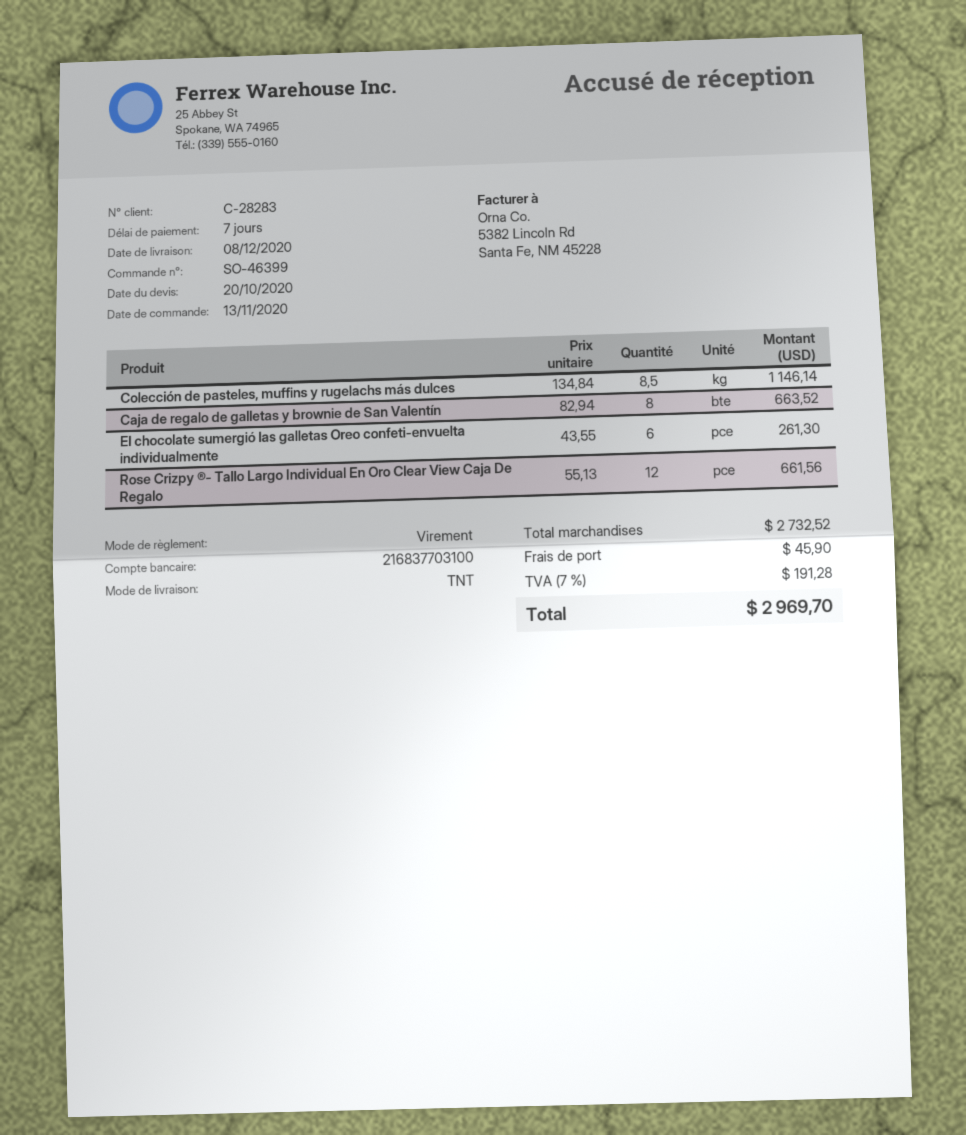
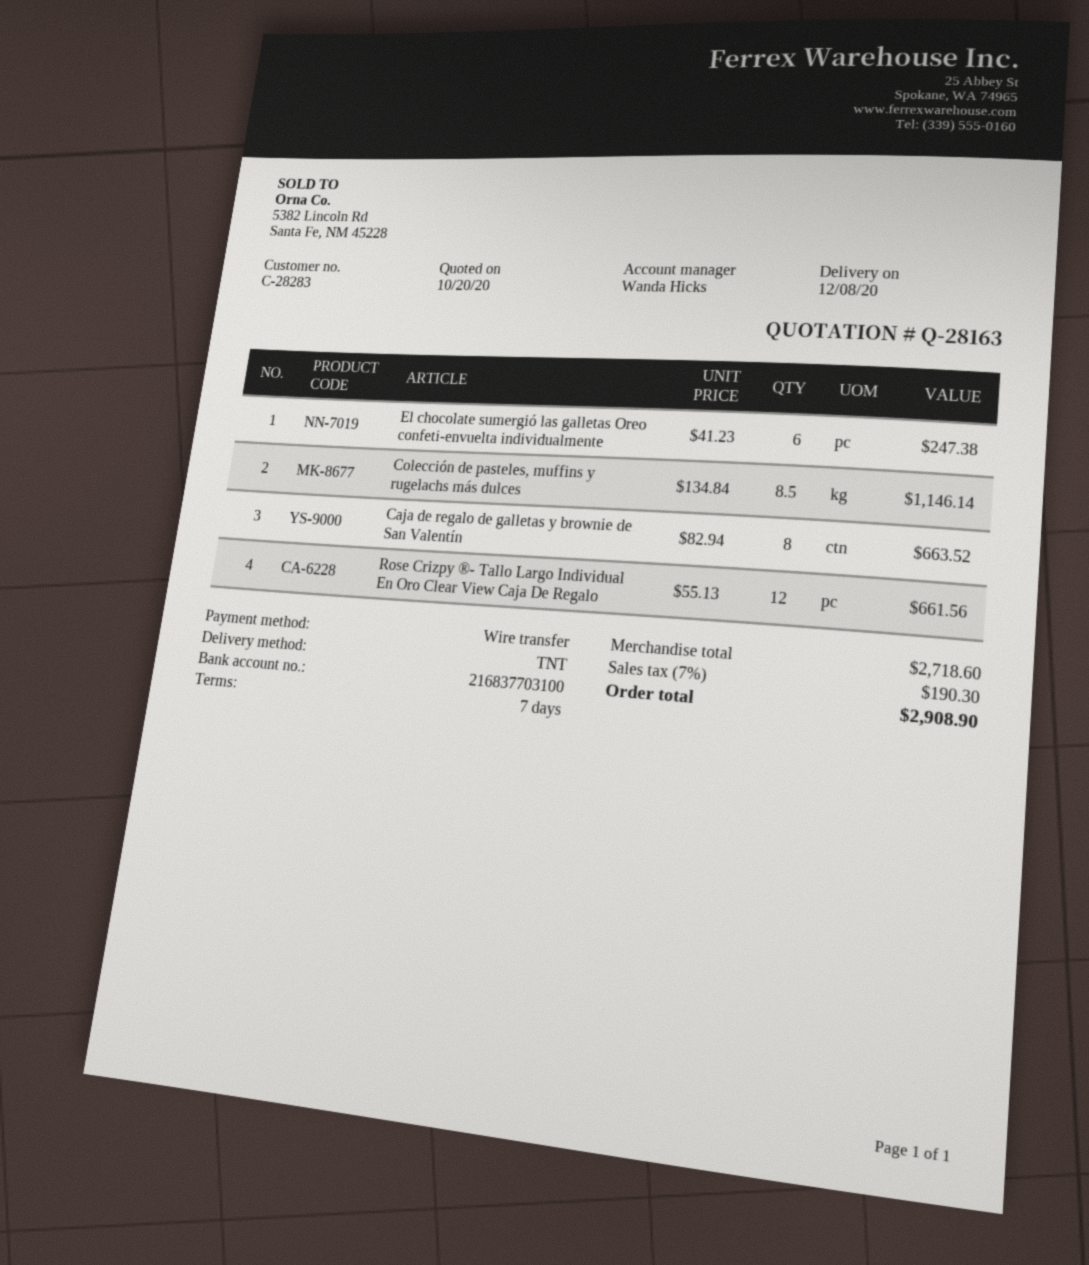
El chocolate sumergió las galletas Oreo confeti-envuelta individualmente: 6 x 43.55 = 261.30 -> 6 x 41.23 = 247.38
subtotal: 2732.52 -> 2718.60
shipping: 45.90 -> none
tax: 7% = 191.28 -> 7% = 190.30
total: 2969.70 -> 2908.90

